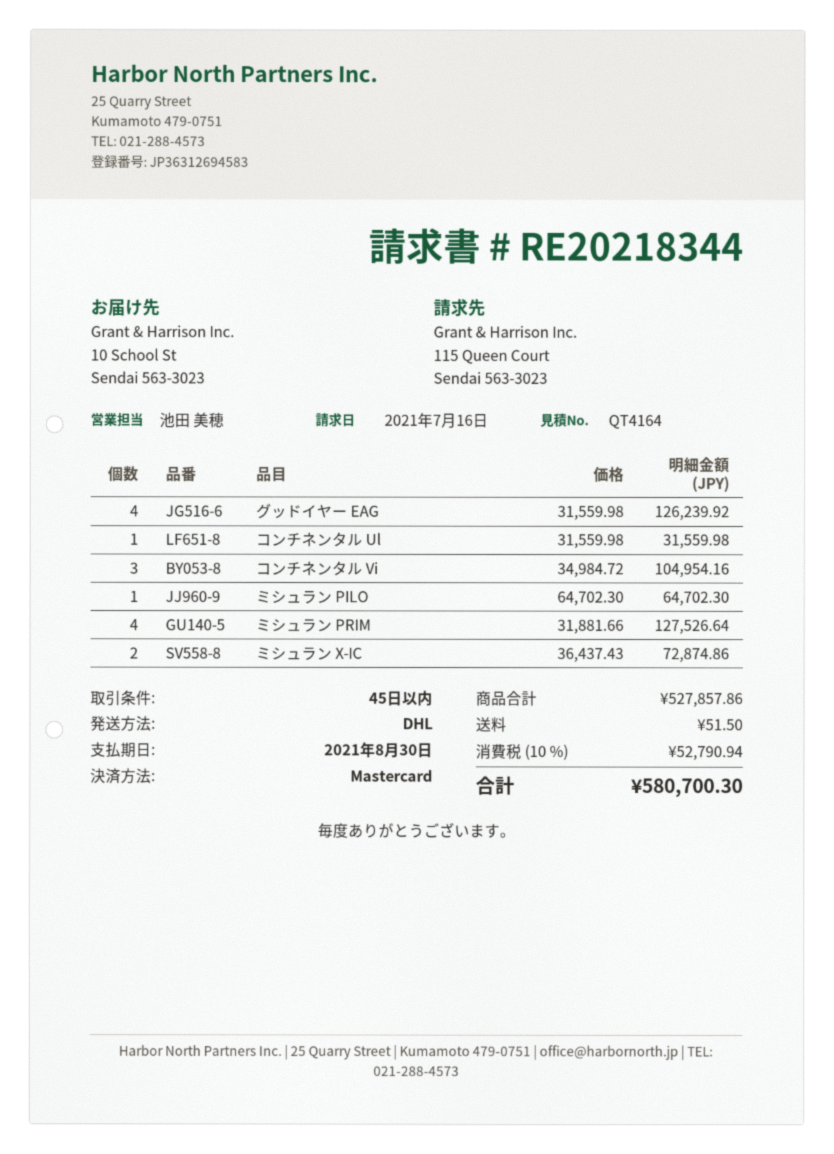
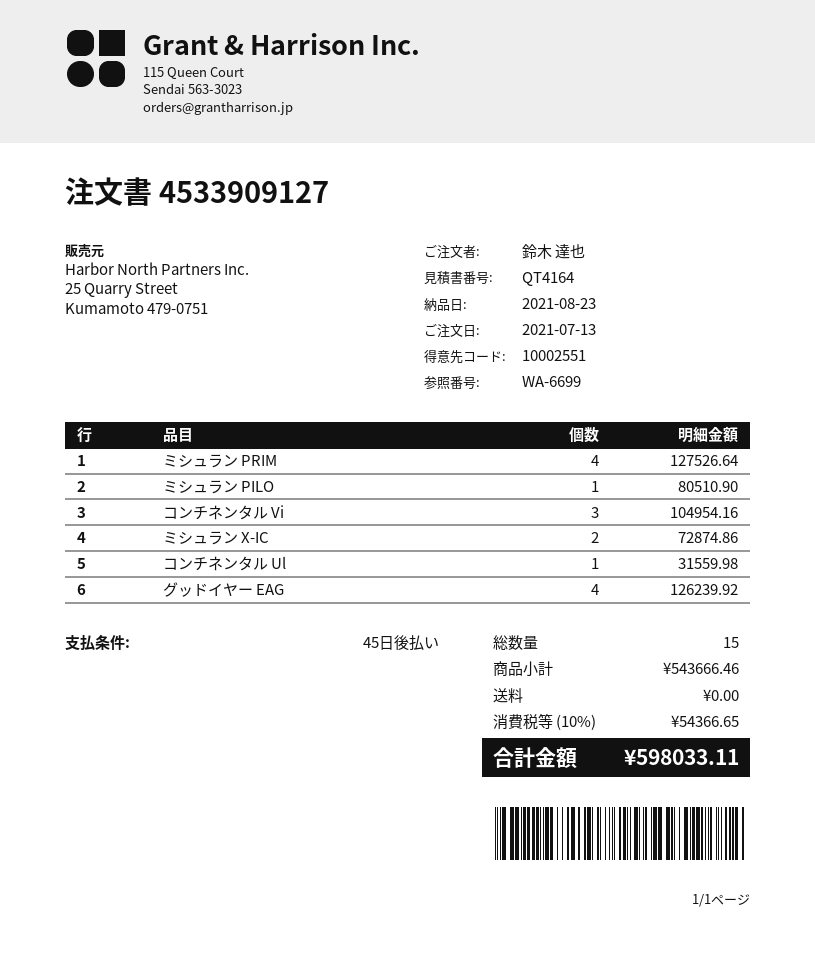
ミシュラン PILO: 1 for 64702.30 -> 1 for 80510.90
subtotal: 527857.86 -> 543666.46
shipping: 51.50 -> 0.00
tax: 10% = 52790.94 -> 10% = 54366.65
total: 580700.30 -> 598033.11

